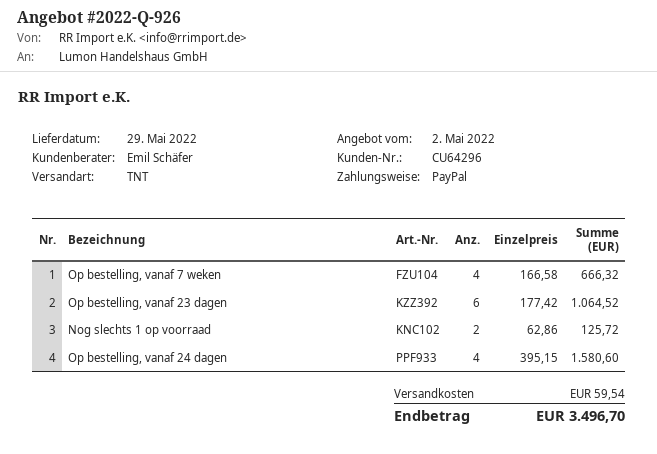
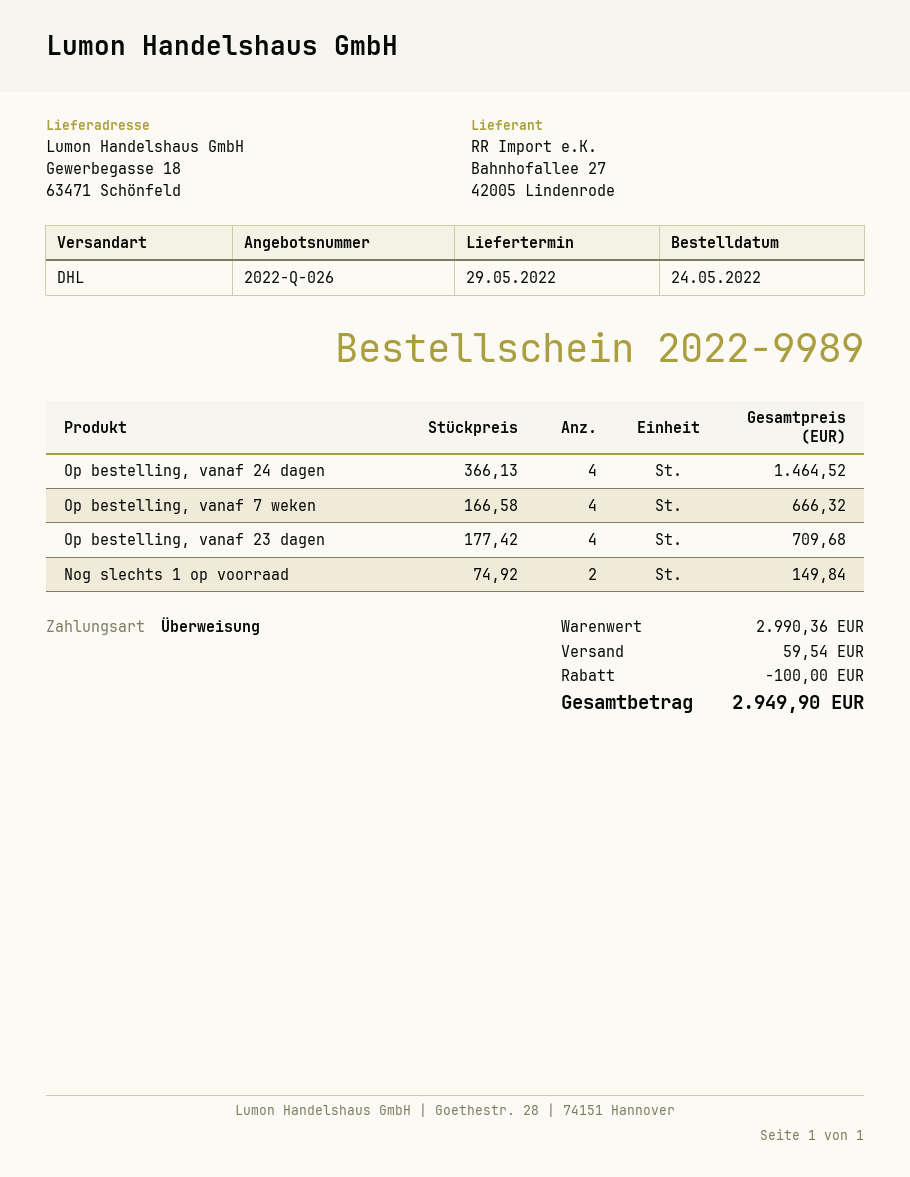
quote number: 2022-Q-926 -> 2022-Q-026
payment method: PayPal -> bank transfer
shipping method: TNT -> DHL
Op bestelling, vanaf 23 dagen: 6 x 177.42 = 1064.52 -> 4 x 177.42 = 709.68
Nog slechts 1 op voorraad: 2 x 62.86 = 125.72 -> 2 x 74.92 = 149.84
Op bestelling, vanaf 24 dagen: 4 x 395.15 = 1580.60 -> 4 x 366.13 = 1464.52
discount: none -> 100.00
total: 3496.70 -> 2949.90

